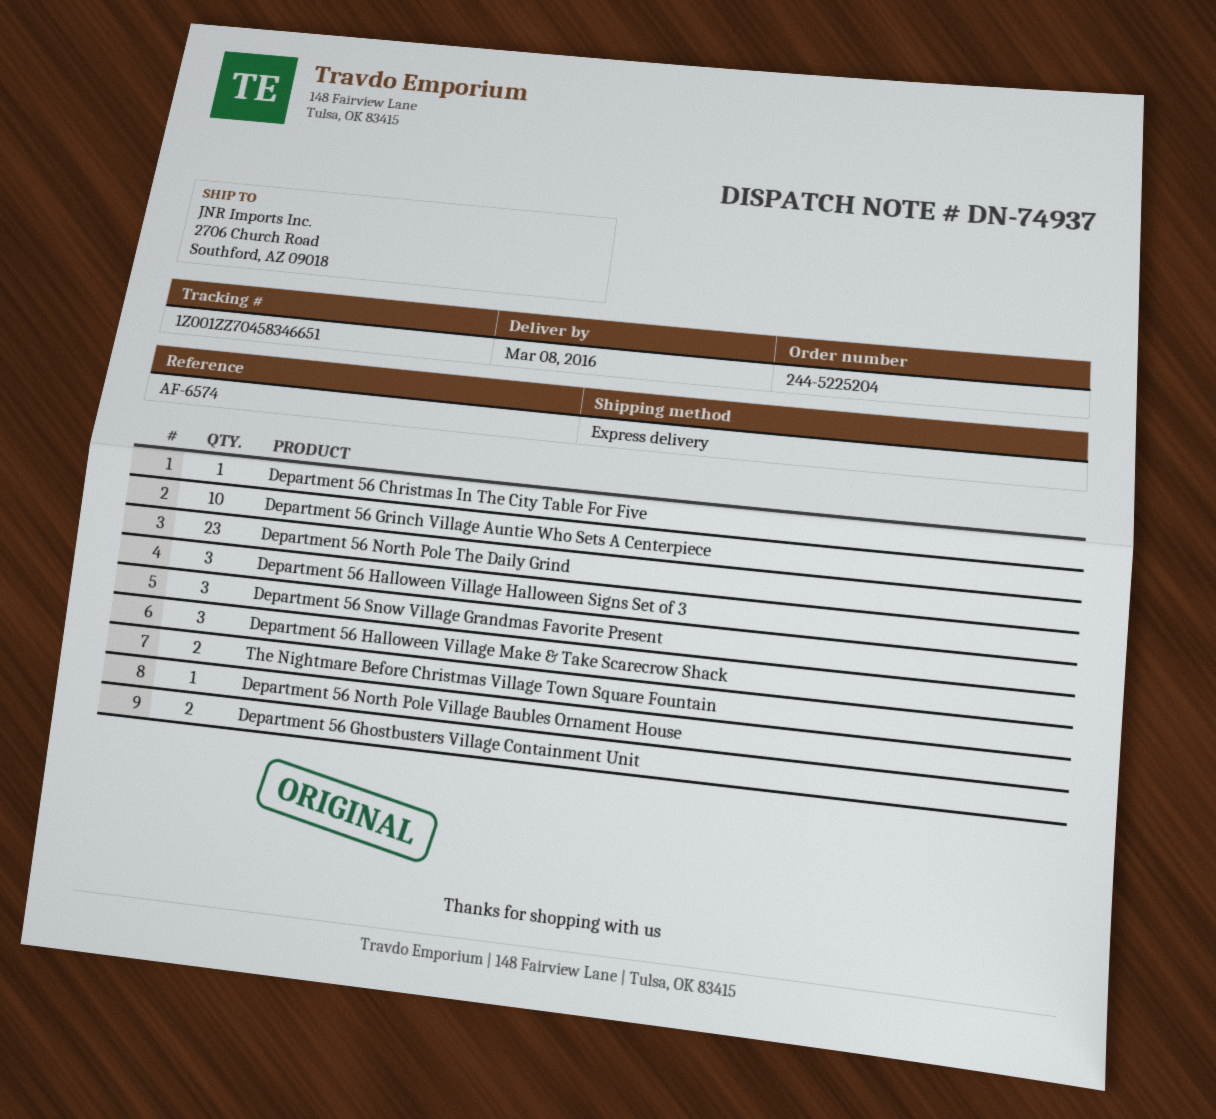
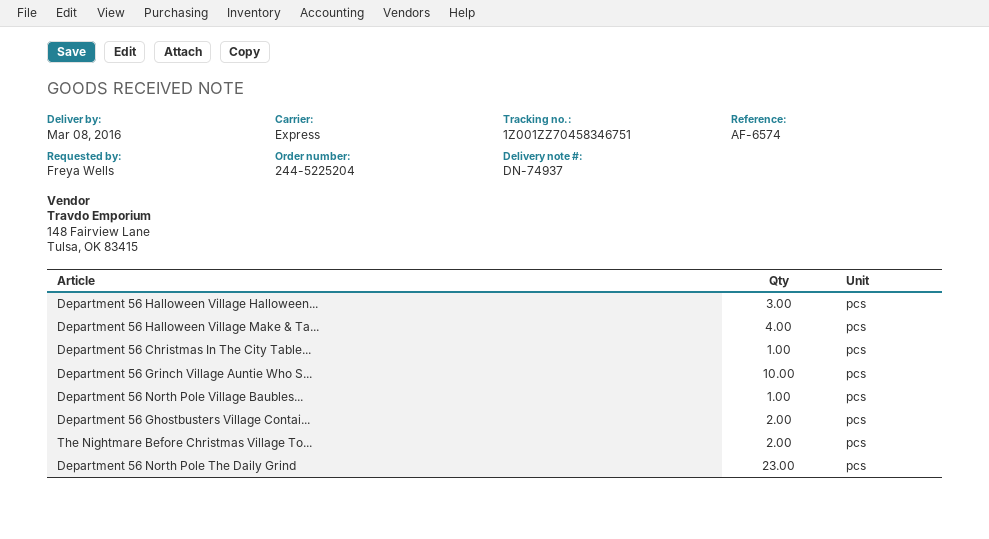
tracking number: 1Z001ZZ70458346651 -> 1Z001ZZ70458346751
Department 56 Snow Village Grandmas Favorite Present: 3 -> none
Department 56 Halloween Village Make & Take Scarecrow Shack: 3 -> 4

